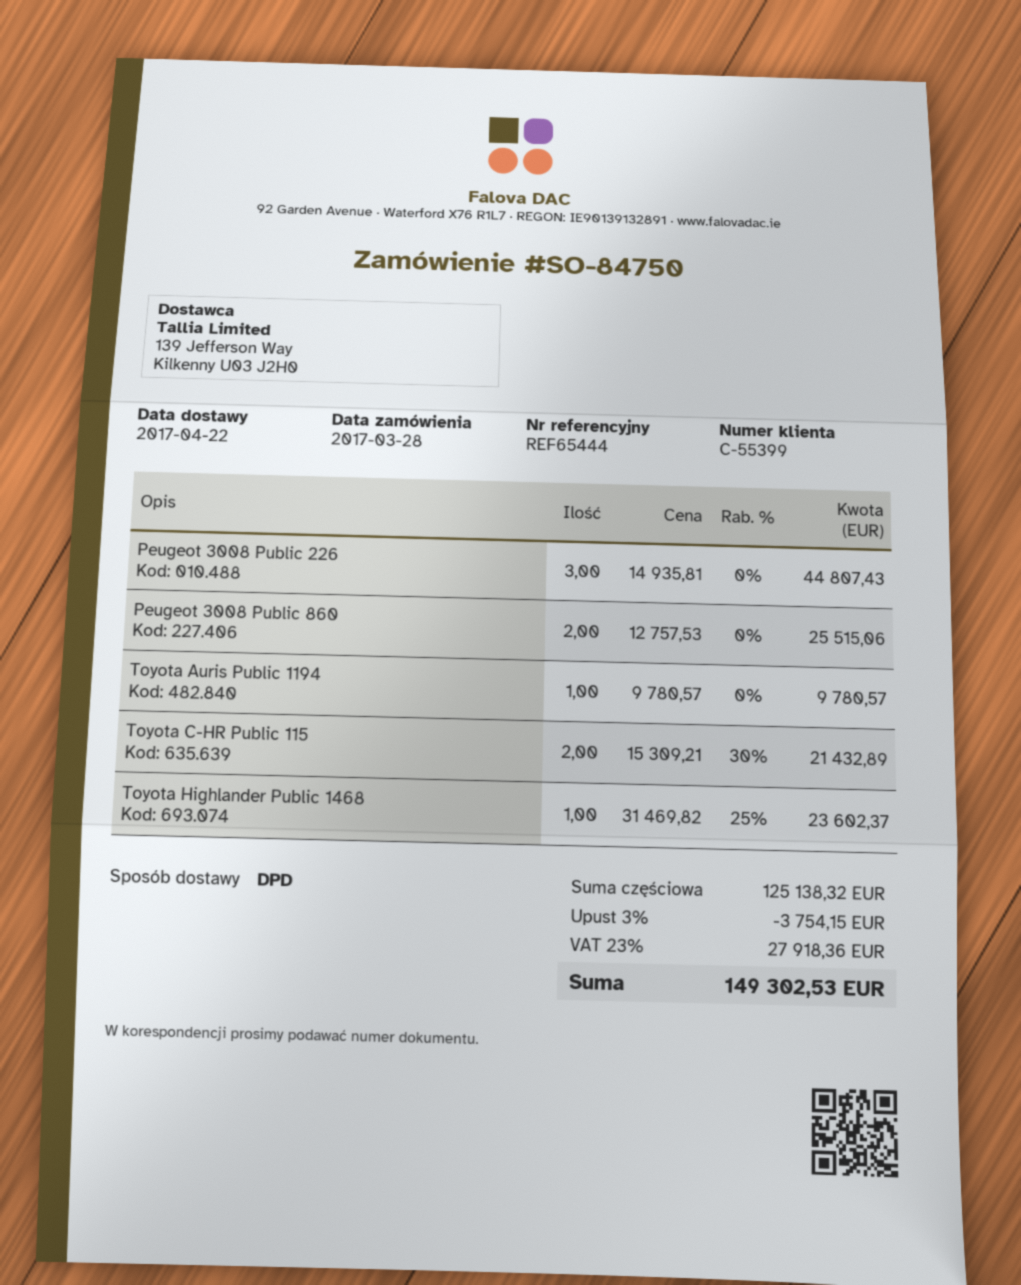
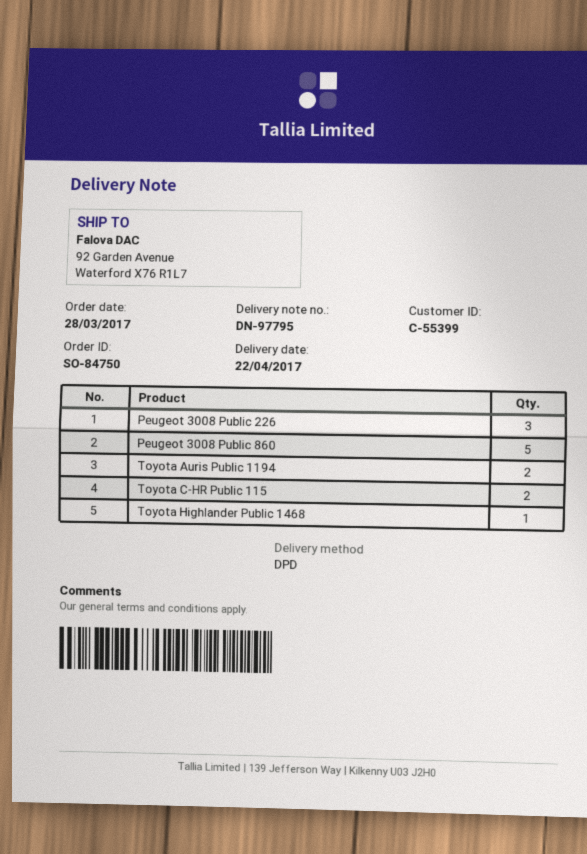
Peugeot 3008 Public 860: 2 -> 5
Toyota Auris Public 1194: 1 -> 2

